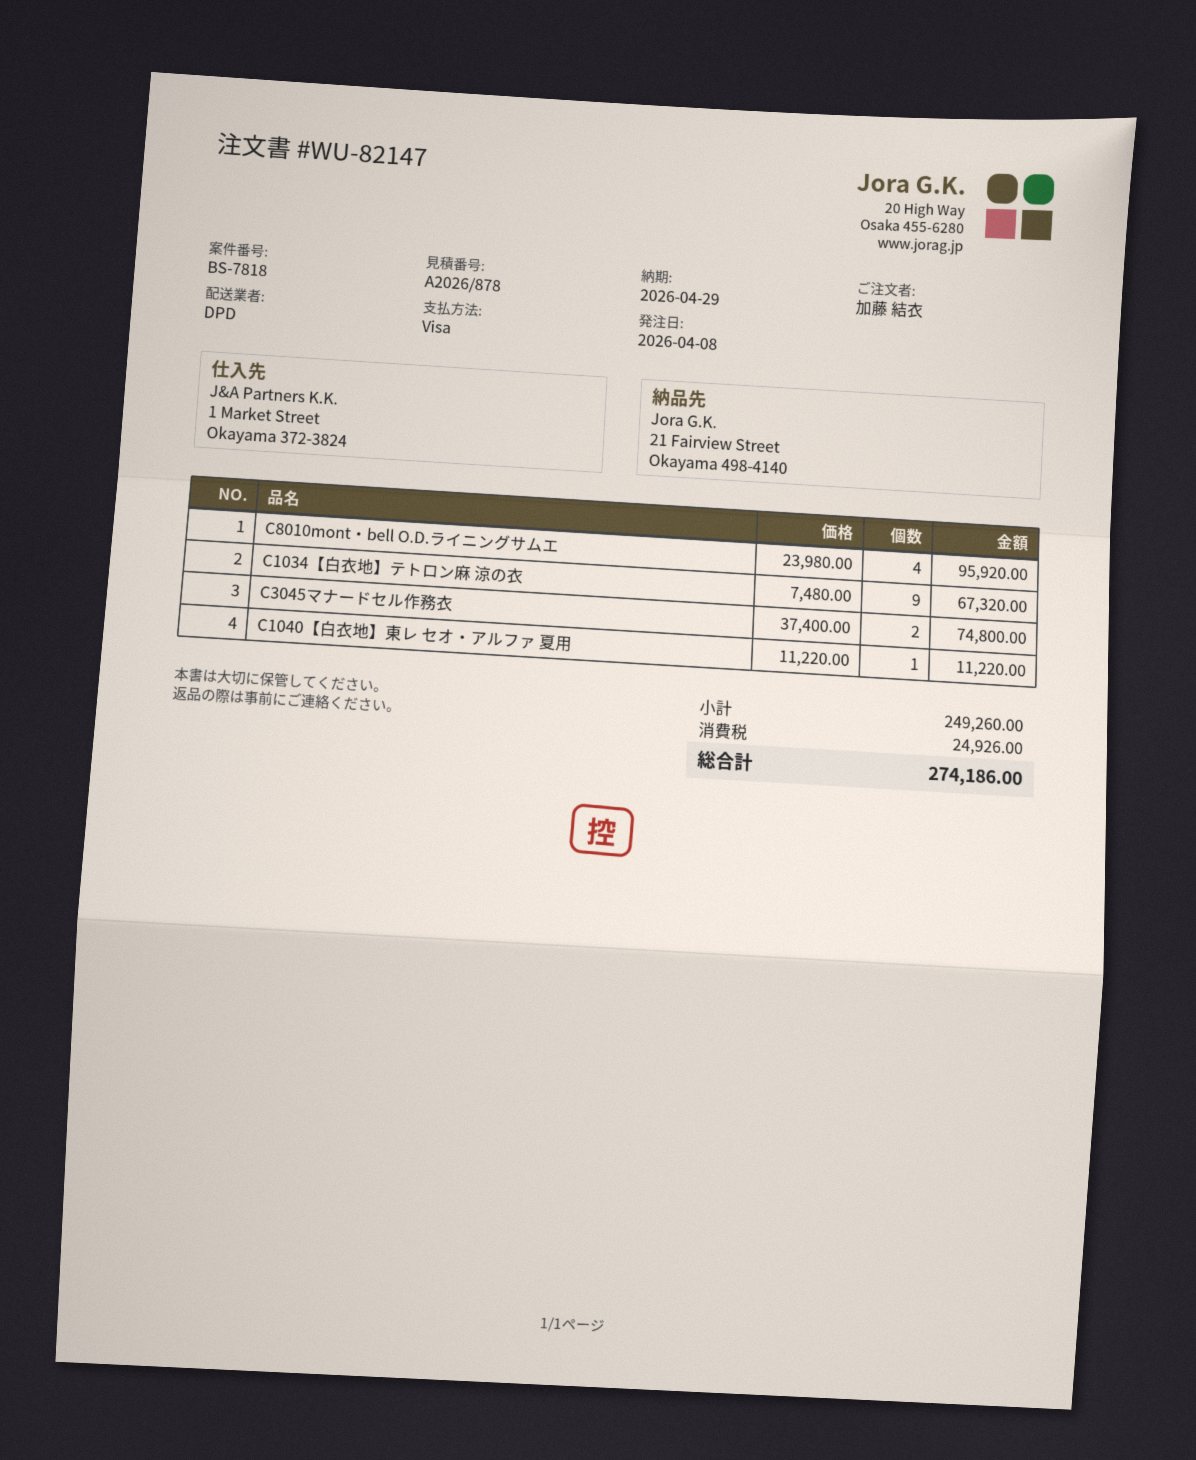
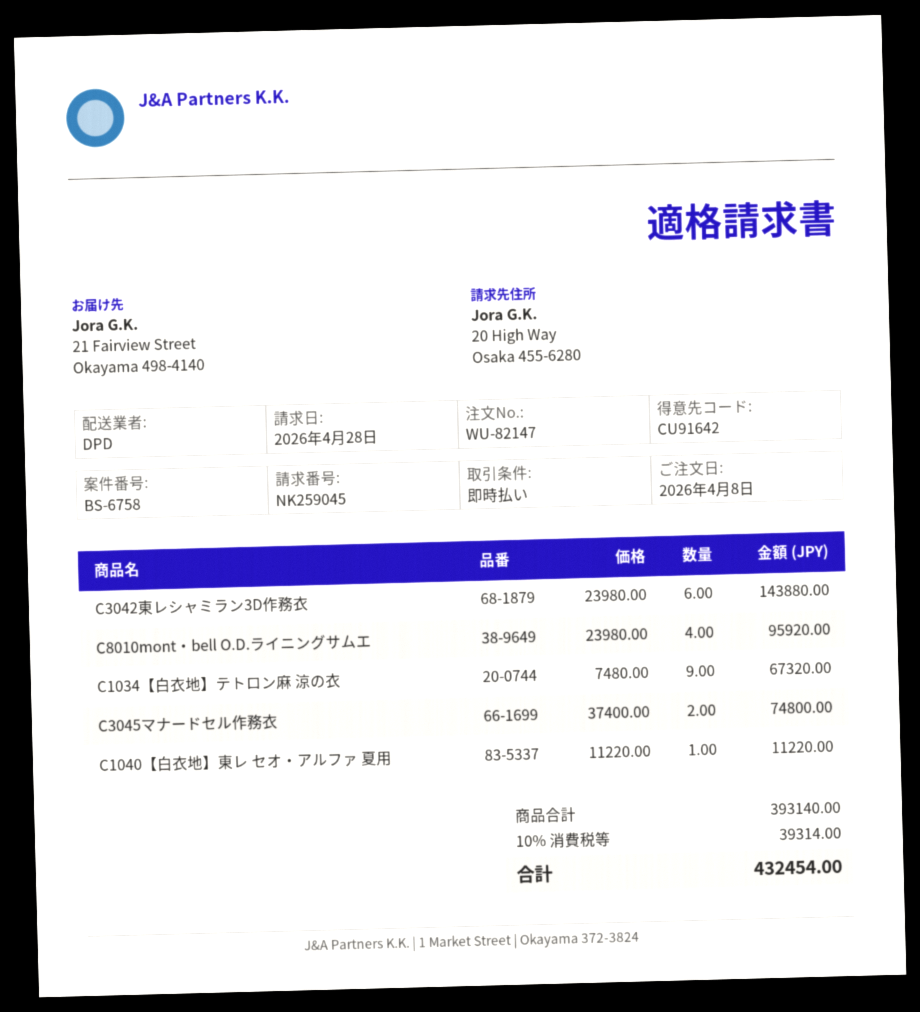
reference: BS-7818 -> BS-6758
C3042東レシャミラン3D作務衣: none -> 6 x 23980.00 = 143880.00
subtotal: 249260.00 -> 393140.00
tax: 24926.00 -> 39314.00
total: 274186.00 -> 432454.00

